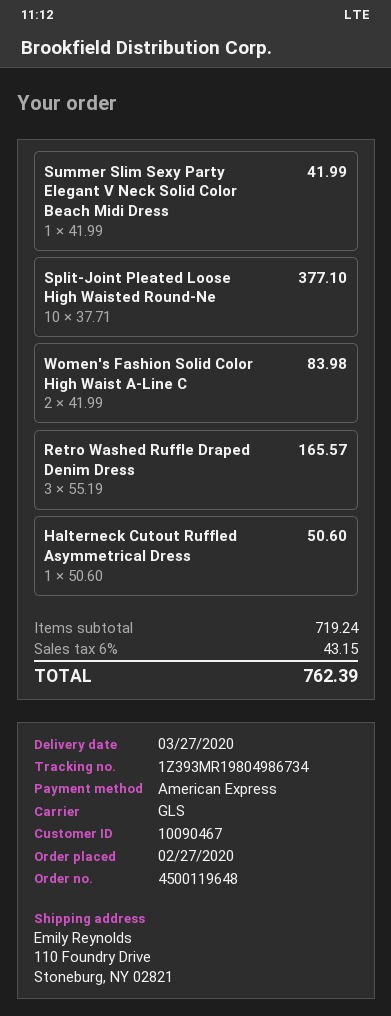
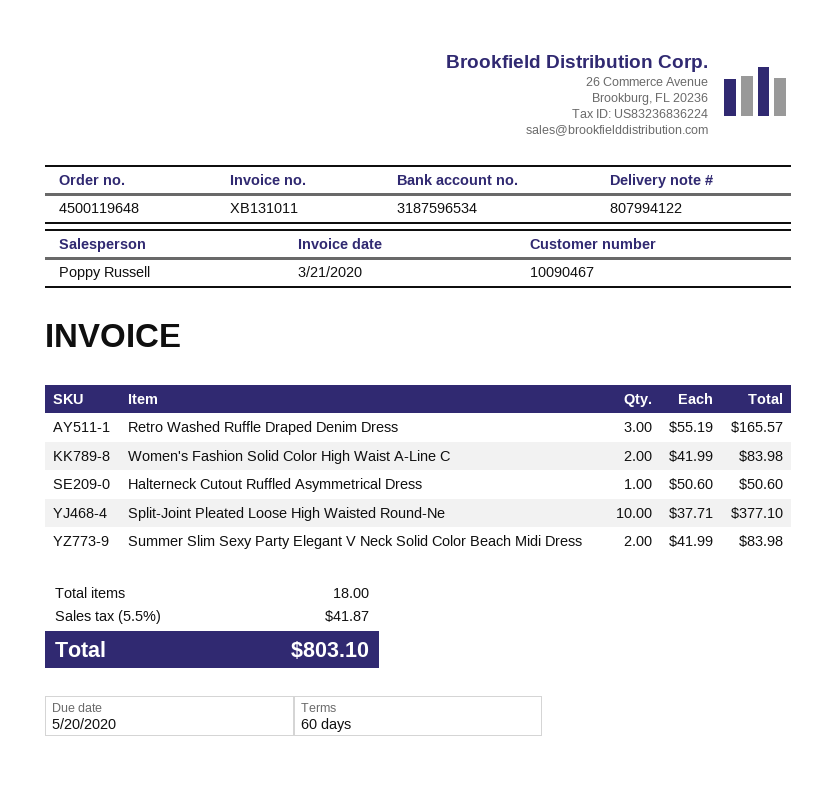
Summer Slim Sexy Party Elegant V Neck Solid Color Beach Midi Dress: 1 x 41.99 = 41.99 -> 2 x 41.99 = 83.98
tax: 6% = 43.15 -> 5.5% = 41.87
total: 762.39 -> 803.10

